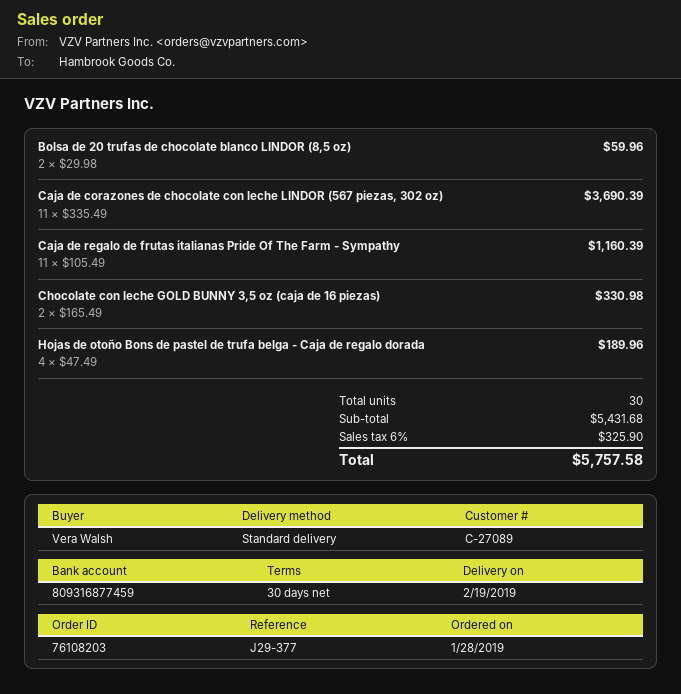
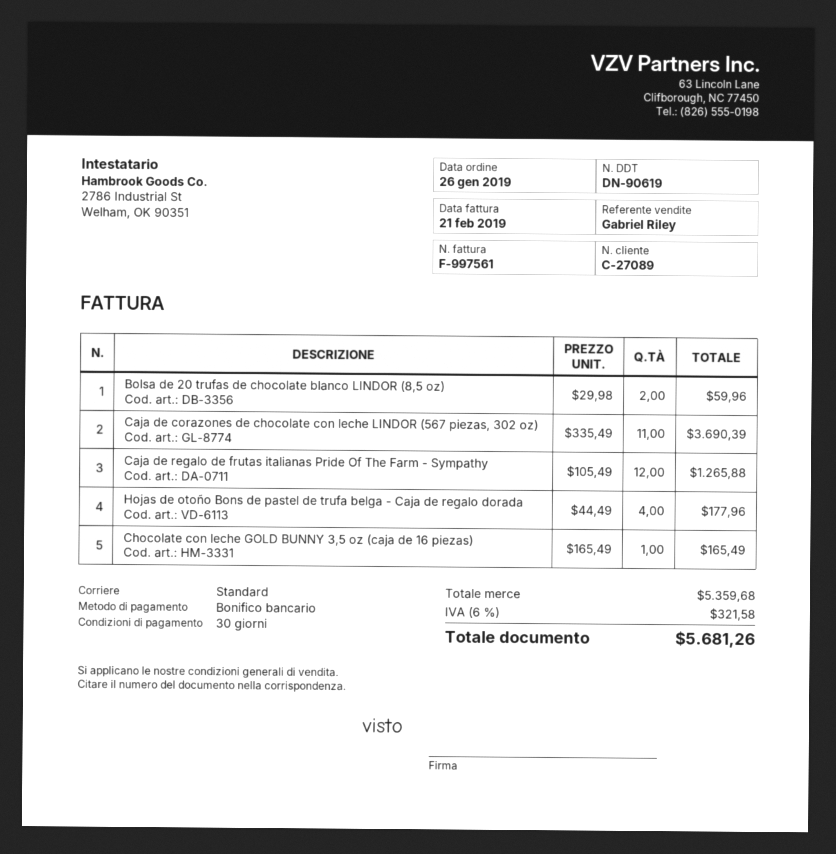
order date: 2019-01-28 -> 2019-01-26
Caja de regalo de frutas italianas Pride Of The Farm - Sympathy: 11 x 105.49 = 1160.39 -> 12 x 105.49 = 1265.88
Chocolate con leche GOLD BUNNY 3,5 oz (caja de 16 piezas): 2 x 165.49 = 330.98 -> 1 x 165.49 = 165.49
Hojas de otoño Bons de pastel de trufa belga - Caja de regalo dorada: 4 x 47.49 = 189.96 -> 4 x 44.49 = 177.96
subtotal: 5431.68 -> 5359.68
tax: 6% = 325.90 -> 6% = 321.58
total: 5757.58 -> 5681.26

